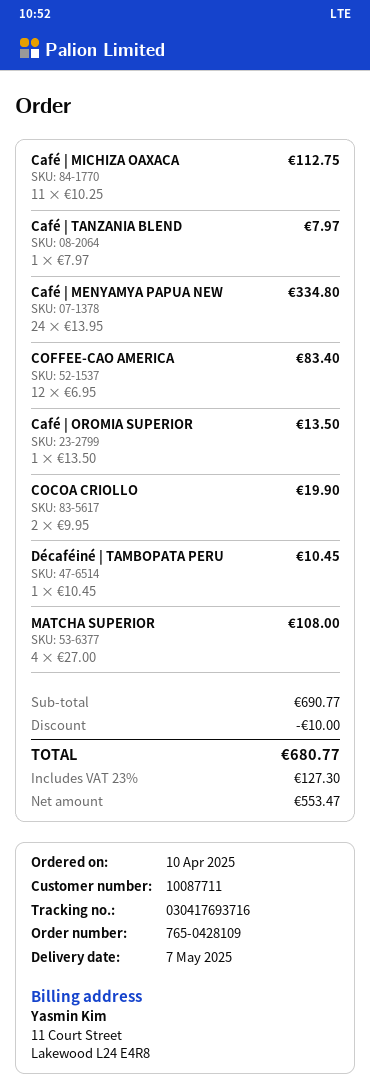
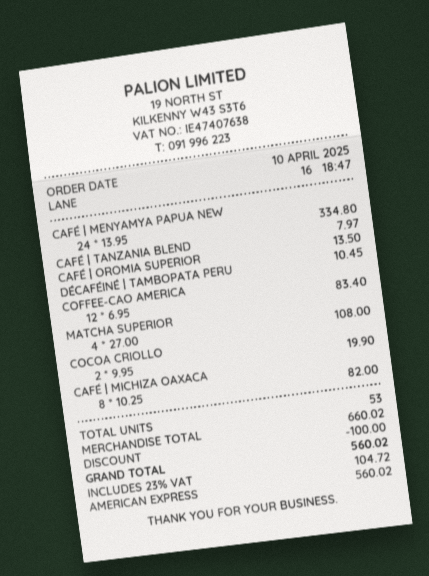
Café | MICHIZA OAXACA: 11 x 10.25 = 112.75 -> 8 x 10.25 = 82.00
subtotal: 690.77 -> 660.02
discount: 10.00 -> 100.00
tax: 23% = 127.30 -> 23% = 104.72
total: 680.77 -> 560.02

